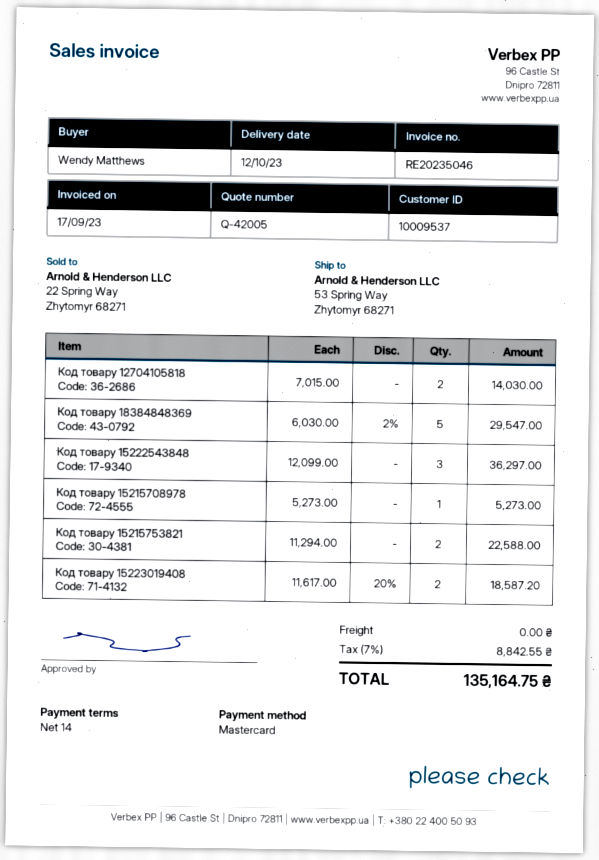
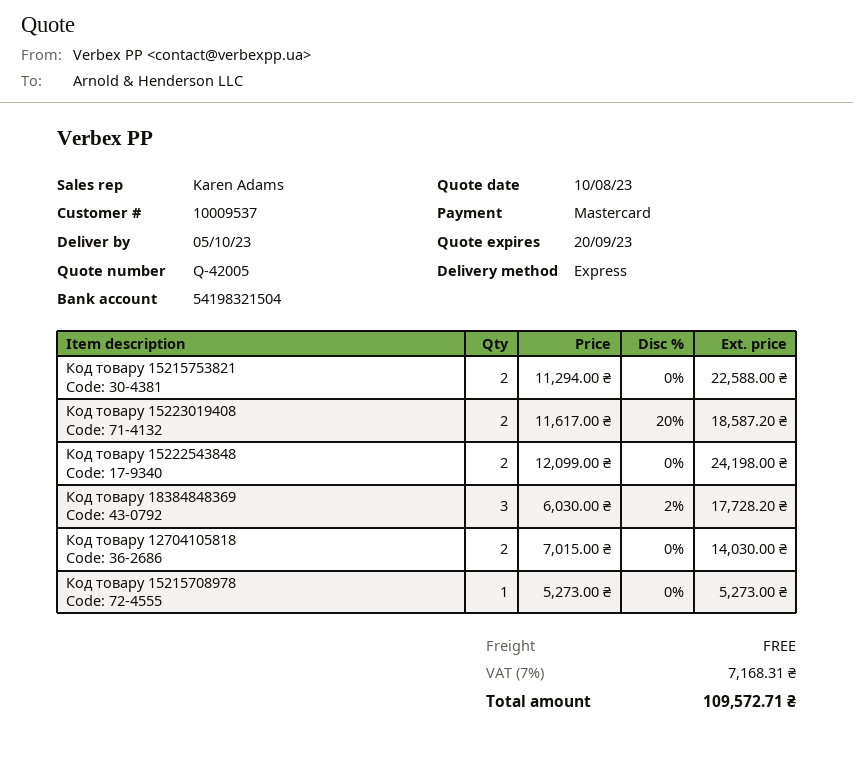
delivery date: 2023-10-12 -> 2023-10-05
Код товару 18384848369: 5 x 6030.00 - 2% = 29547.00 -> 3 x 6030.00 - 2% = 17728.20
Код товару 15222543848: 3 x 12099.00 = 36297.00 -> 2 x 12099.00 = 24198.00
tax: 7% = 8842.55 -> 7% = 7168.31
total: 135164.75 -> 109572.71

